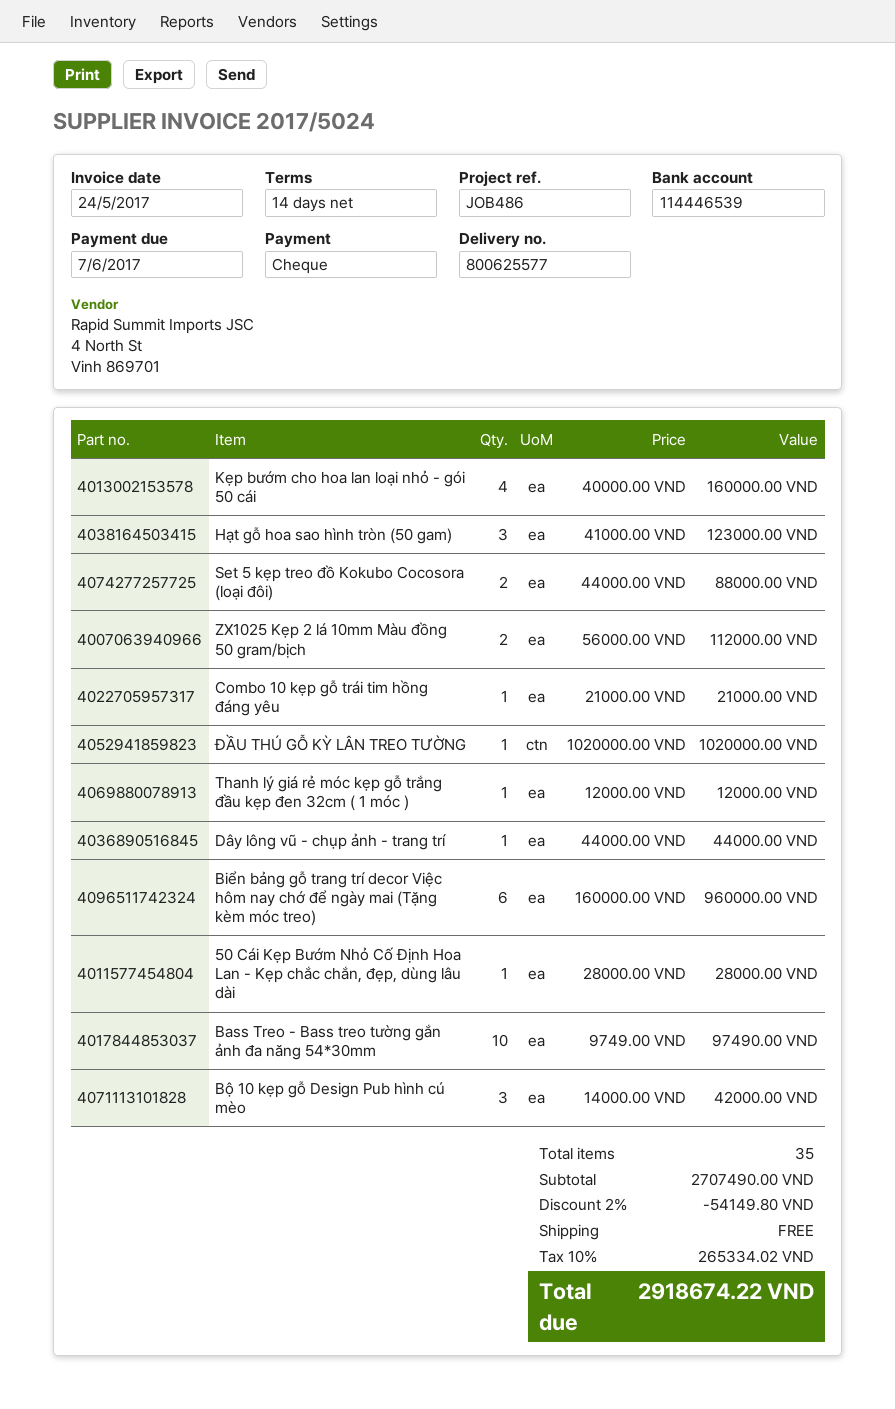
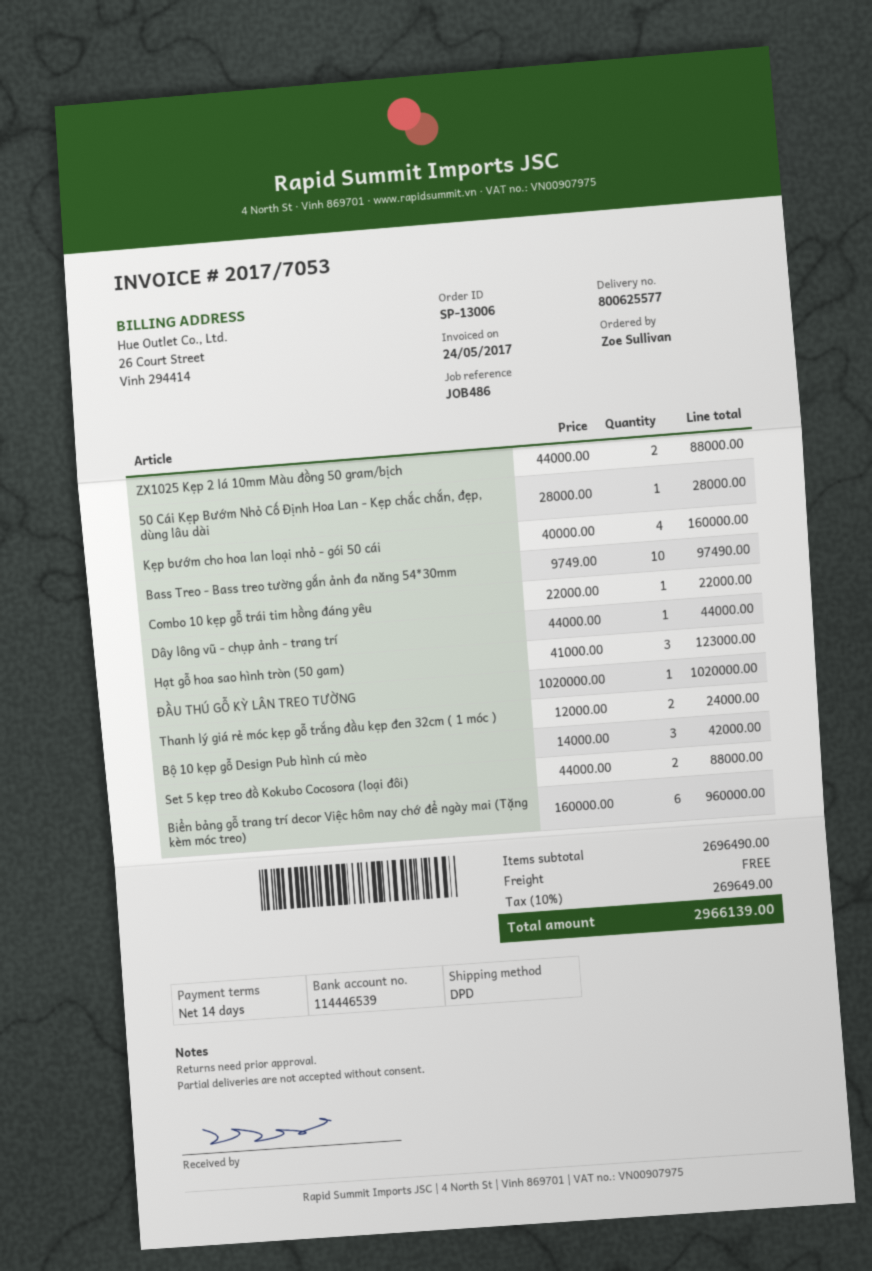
invoice number: 2017/5024 -> 2017/7053
ZX1025 Kẹp 2 lá 10mm Màu đồng 50 gram/bịch: 2 x 56000.00 = 112000.00 -> 2 x 44000.00 = 88000.00
Combo 10 kẹp gỗ trái tim hồng đáng yêu: 1 x 21000.00 = 21000.00 -> 1 x 22000.00 = 22000.00
Thanh lý giá rẻ móc kẹp gỗ trắng đầu kẹp đen 32cm ( 1 móc ): 1 x 12000.00 = 12000.00 -> 2 x 12000.00 = 24000.00
subtotal: 2707490.00 -> 2696490.00
discount: 2% = 54149.80 -> none
tax: 10% = 265334.02 -> 10% = 269649.00
total: 2918674.22 -> 2966139.00

